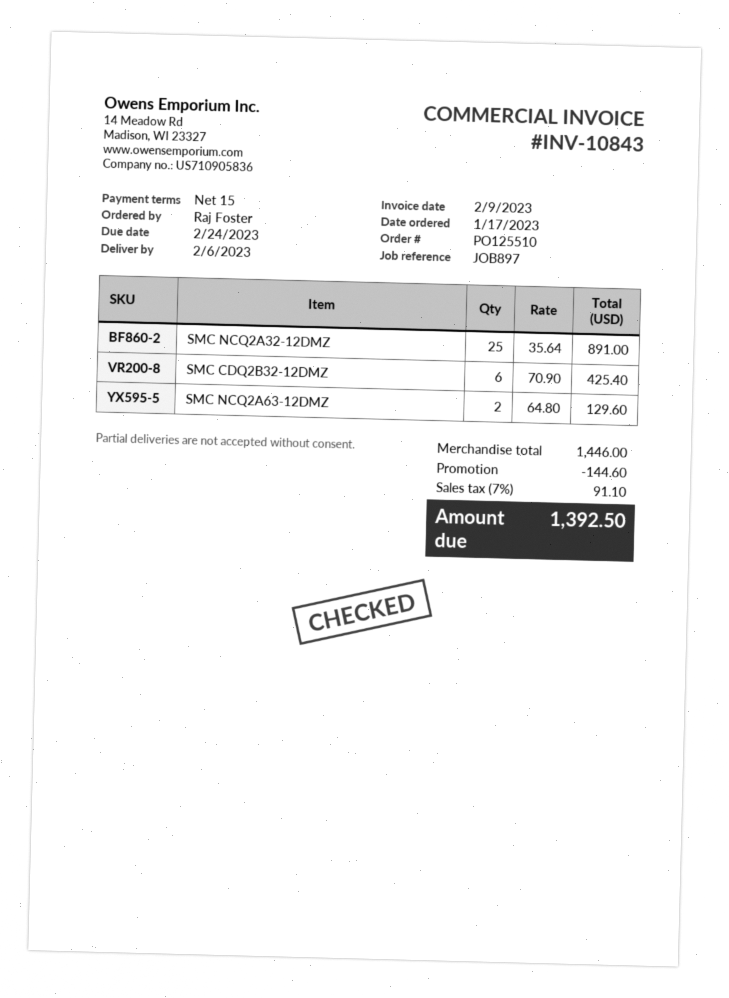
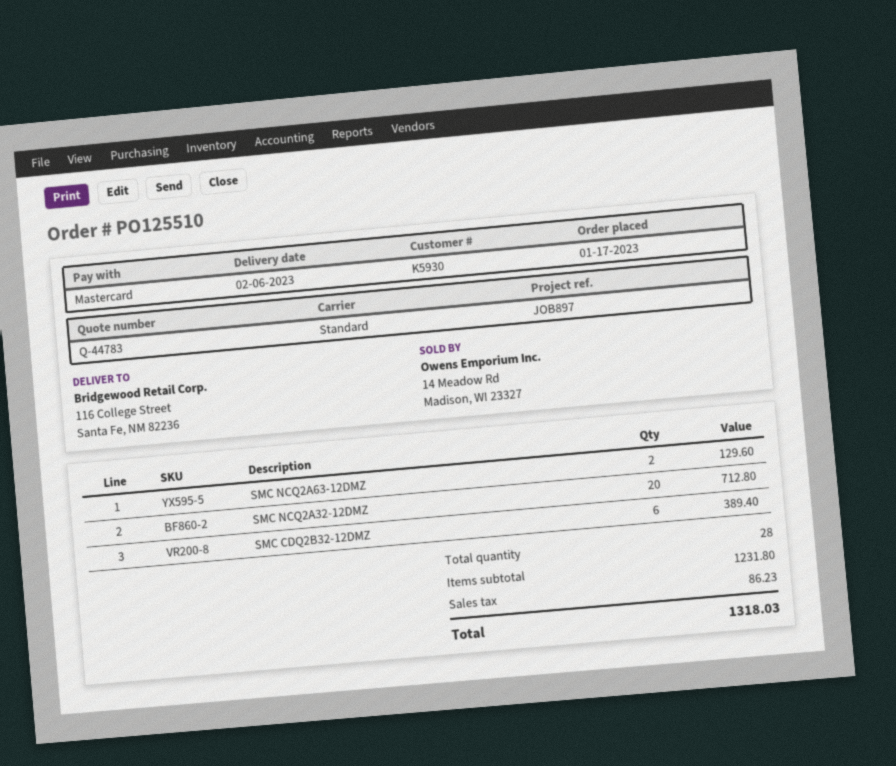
SMC NCQ2A32-12DMZ: 25 for 891.00 -> 20 for 712.80
SMC CDQ2B32-12DMZ: 6 for 425.40 -> 6 for 389.40
subtotal: 1446.00 -> 1231.80
discount: 144.60 -> none
tax: 91.10 -> 86.23
total: 1392.50 -> 1318.03

